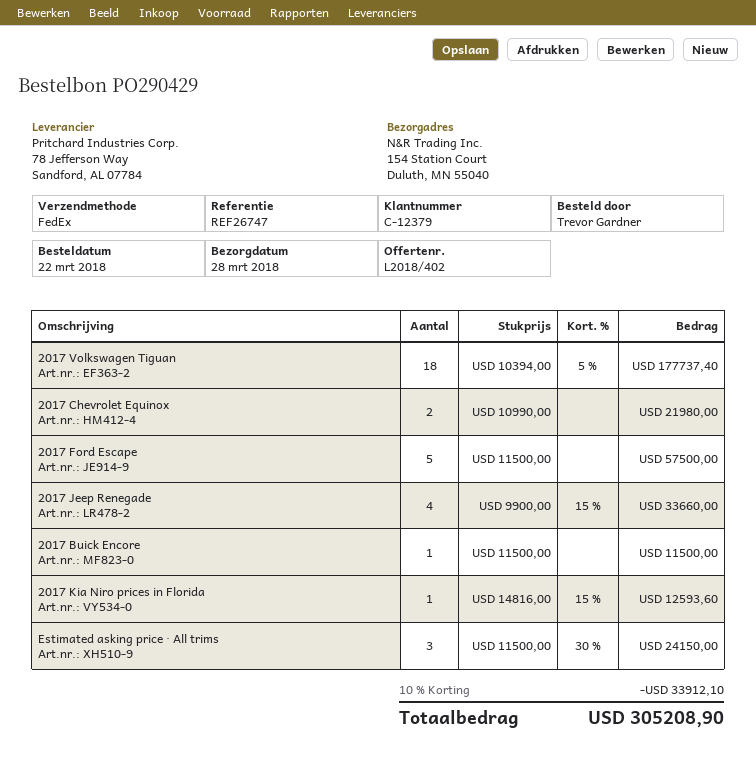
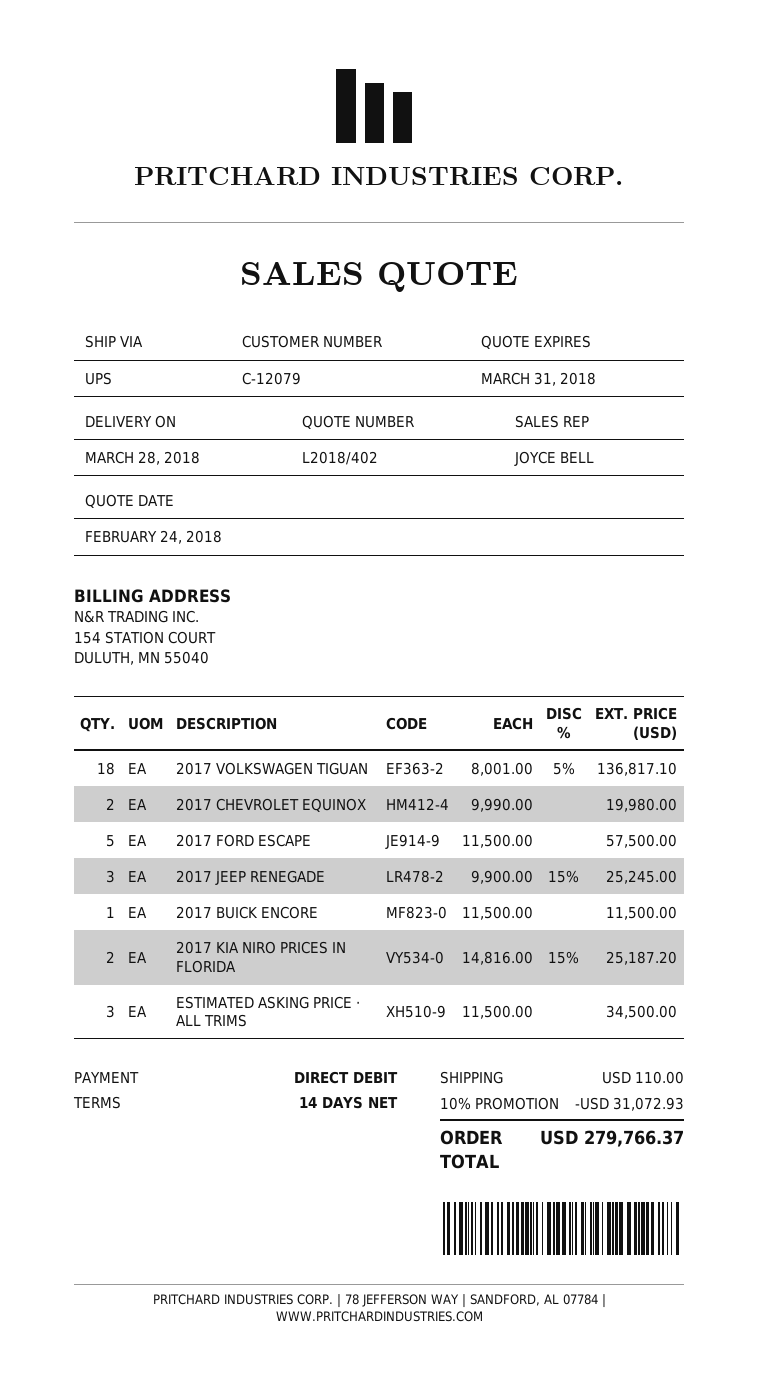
customer number: C-12379 -> C-12079
shipping method: FedEx -> UPS
2017 Volkswagen Tiguan: 18 x 10394.00 - 5% = 177737.40 -> 18 x 8001.00 - 5% = 136817.10
2017 Chevrolet Equinox: 2 x 10990.00 = 21980.00 -> 2 x 9990.00 = 19980.00
2017 Jeep Renegade: 4 x 9900.00 - 15% = 33660.00 -> 3 x 9900.00 - 15% = 25245.00
2017 Kia Niro prices in Florida: 1 x 14816.00 - 15% = 12593.60 -> 2 x 14816.00 - 15% = 25187.20
Estimated asking price · All trims: 3 x 11500.00 - 30% = 24150.00 -> 3 x 11500.00 = 34500.00
discount: 10% = 33912.10 -> 10% = 31072.93
shipping: none -> 110.00
total: 305208.90 -> 279766.37

